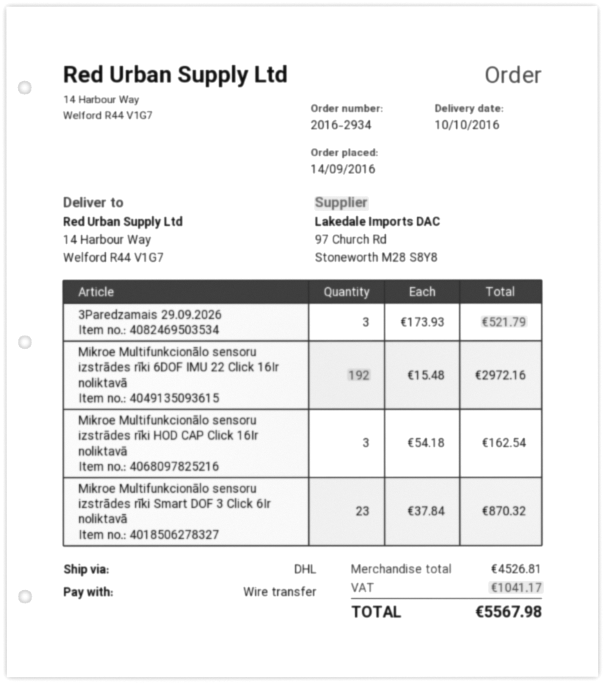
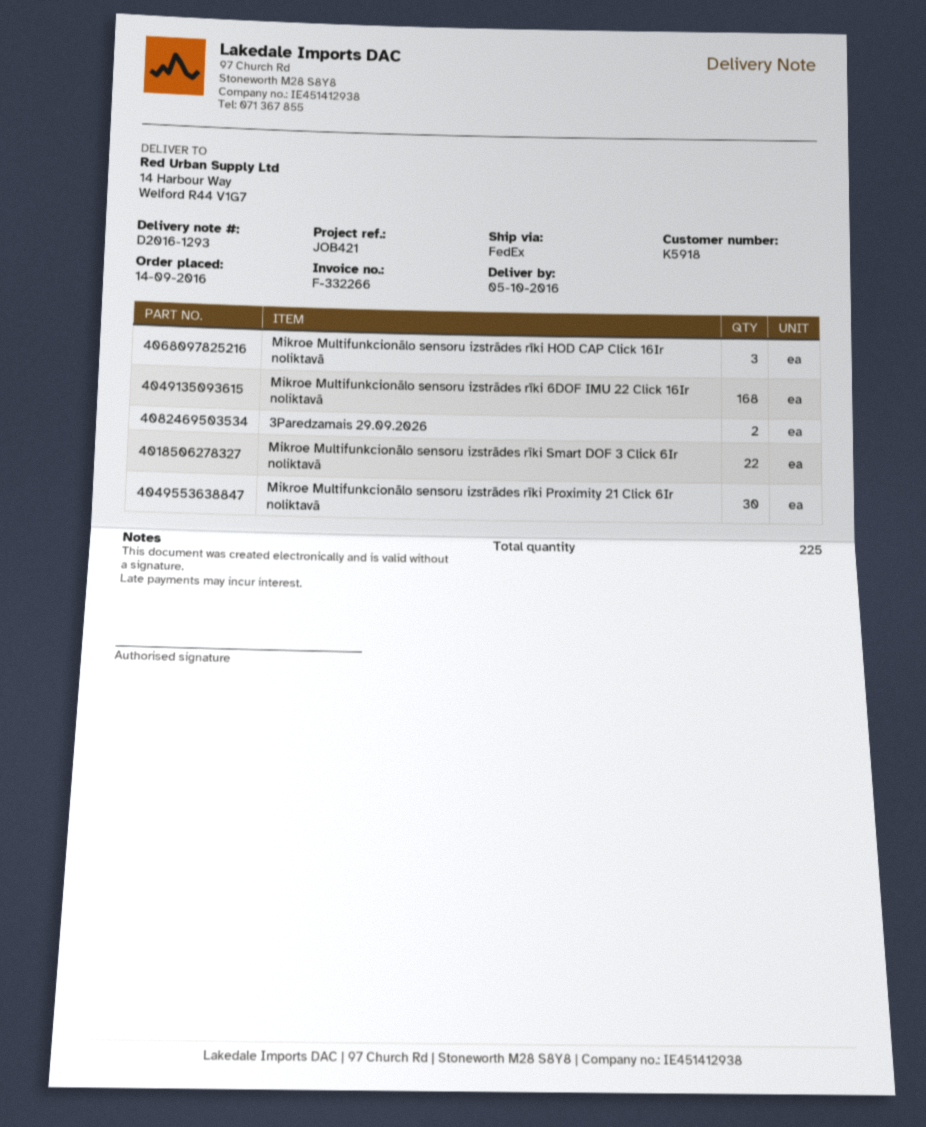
delivery date: 2016-10-10 -> 2016-10-05
shipping method: DHL -> FedEx
3Paredzamais 29.09.2026: 3 -> 2
Mikroe Multifunkcionālo sensoru izstrādes rīki 6DOF IMU 22 Click 16Ir noliktavā: 192 -> 168
Mikroe Multifunkcionālo sensoru izstrādes rīki Smart DOF 3 Click 6Ir noliktavā: 23 -> 22
Mikroe Multifunkcionālo sensoru izstrādes rīki Proximity 21 Click 6Ir noliktavā: none -> 30

